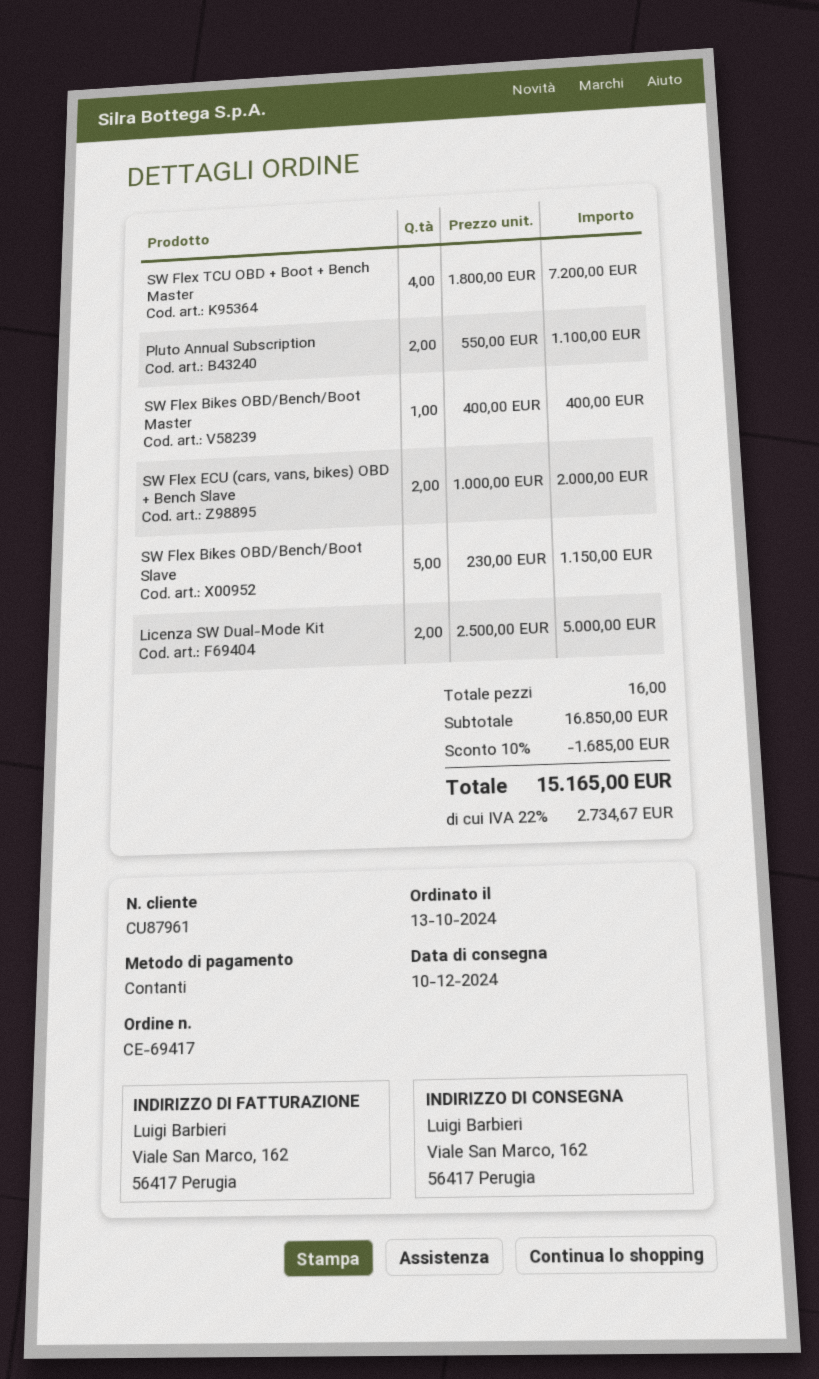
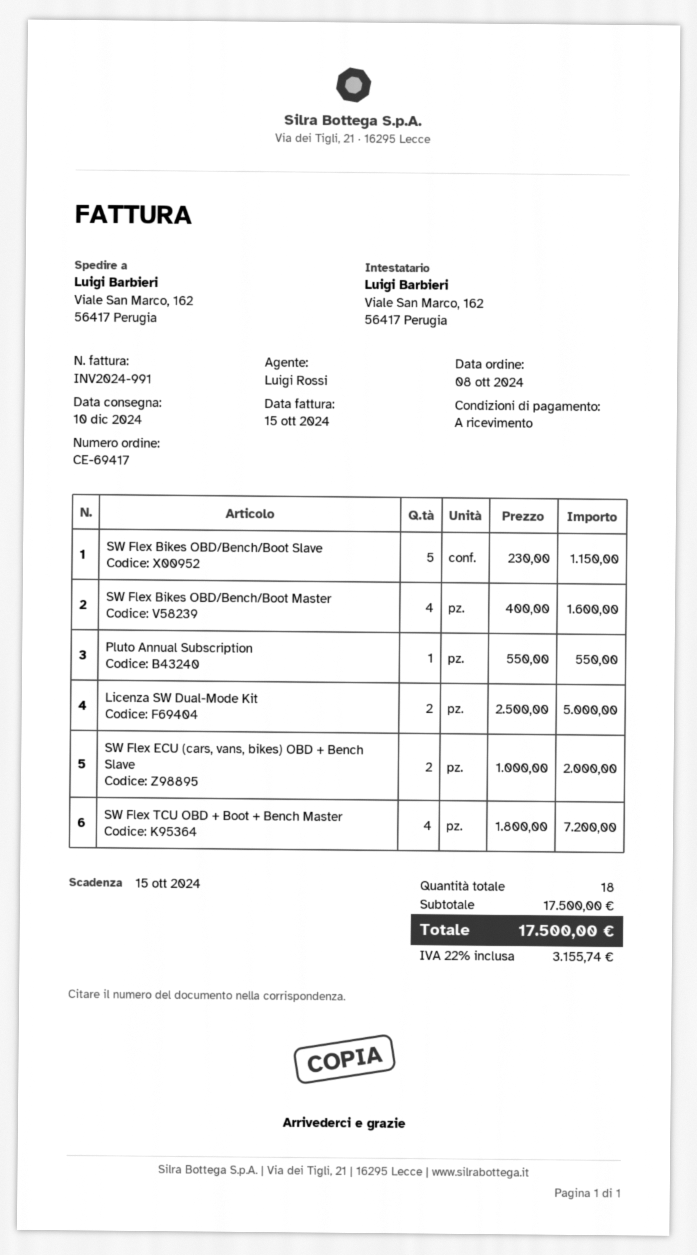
order date: 2024-10-13 -> 2024-10-08
Pluto Annual Subscription: 2 x 550.00 = 1100.00 -> 1 x 550.00 = 550.00
SW Flex Bikes OBD/Bench/Boot Master: 1 x 400.00 = 400.00 -> 4 x 400.00 = 1600.00
total quantity: 16 -> 18
subtotal: 16850.00 -> 17500.00
discount: 10% = 1685.00 -> none
tax: 22% = 2734.67 -> 22% = 3155.74
total: 15165.00 -> 17500.00

